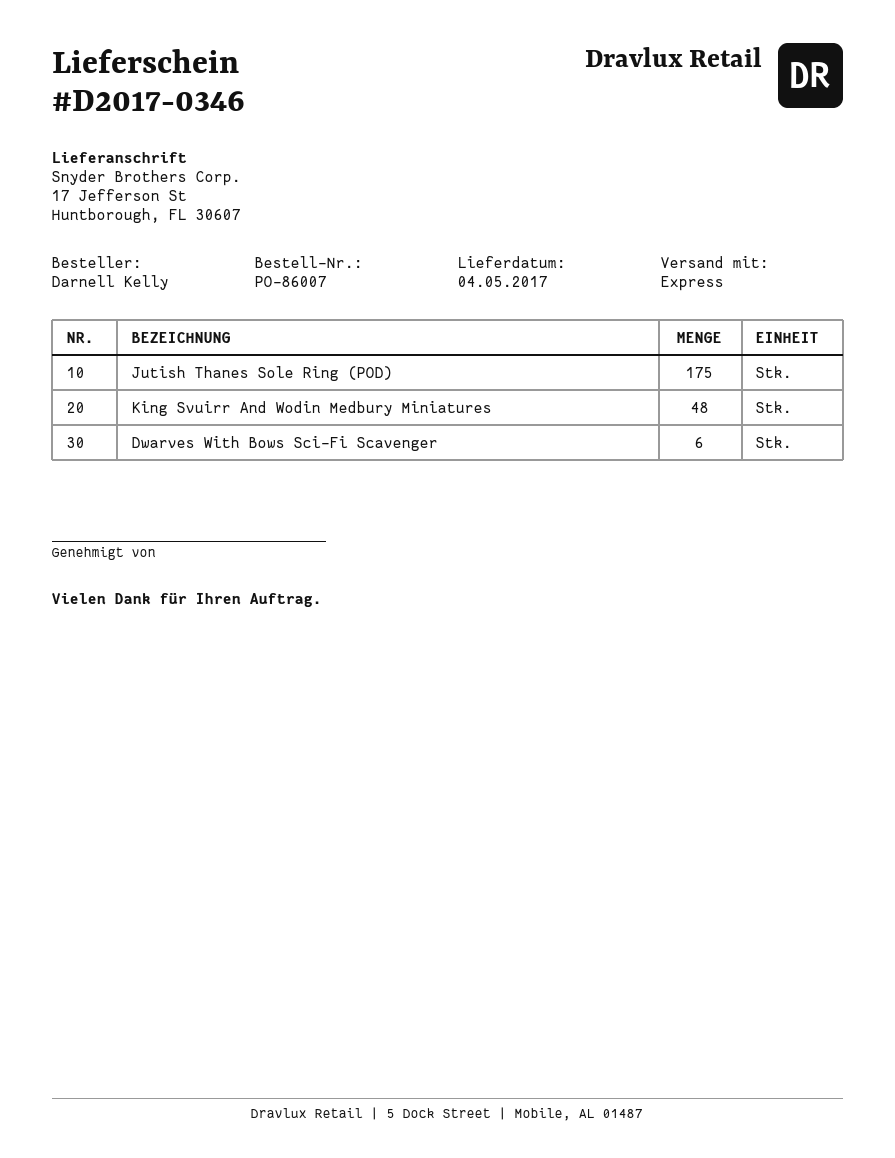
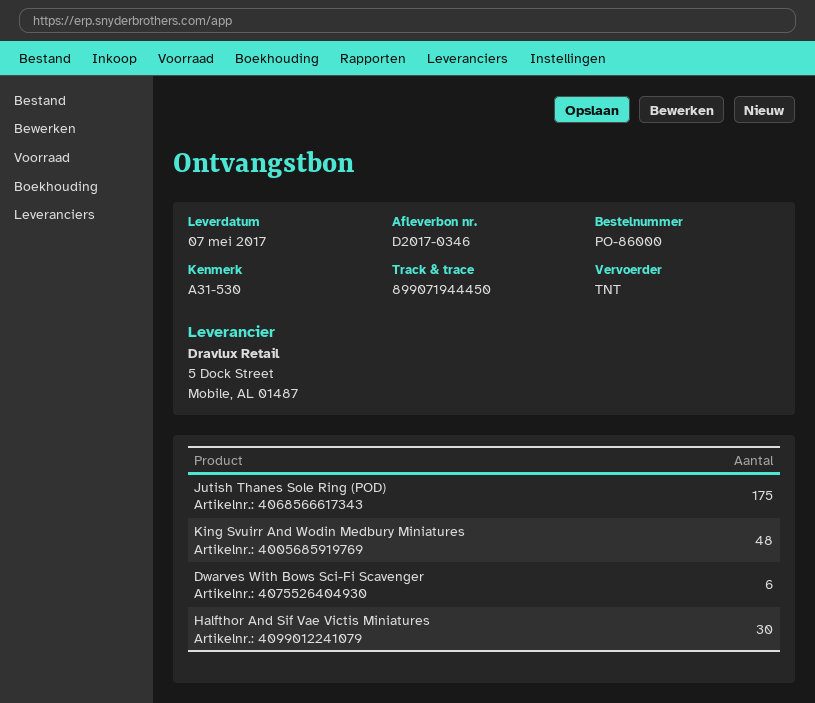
order number: PO-86007 -> PO-86000
delivery date: 2017-05-04 -> 2017-05-07
shipping method: express -> TNT
Halfthor And Sif Vae Victis Miniatures: none -> 30

